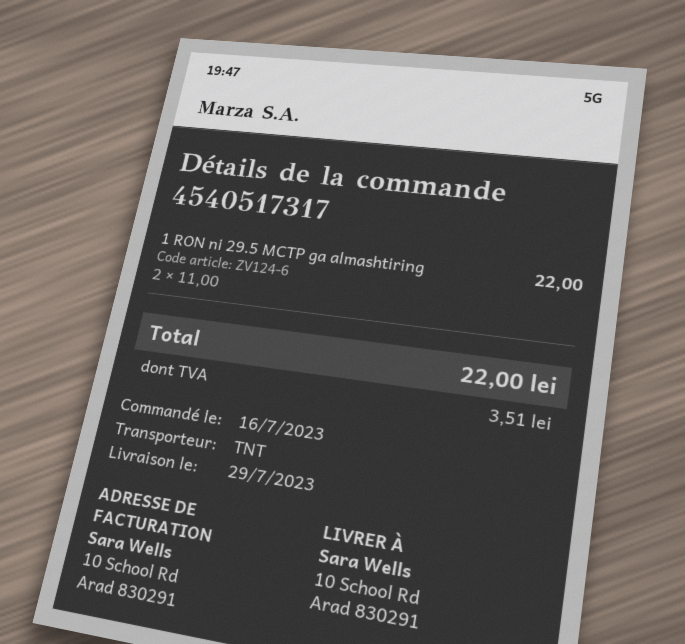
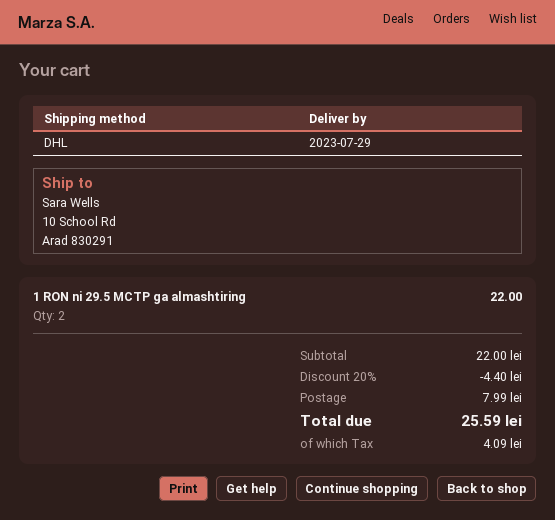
shipping method: TNT -> DHL
discount: none -> 20% = 4.40
shipping: none -> 7.99
tax: 3.51 -> 4.09
total: 22.00 -> 25.59

